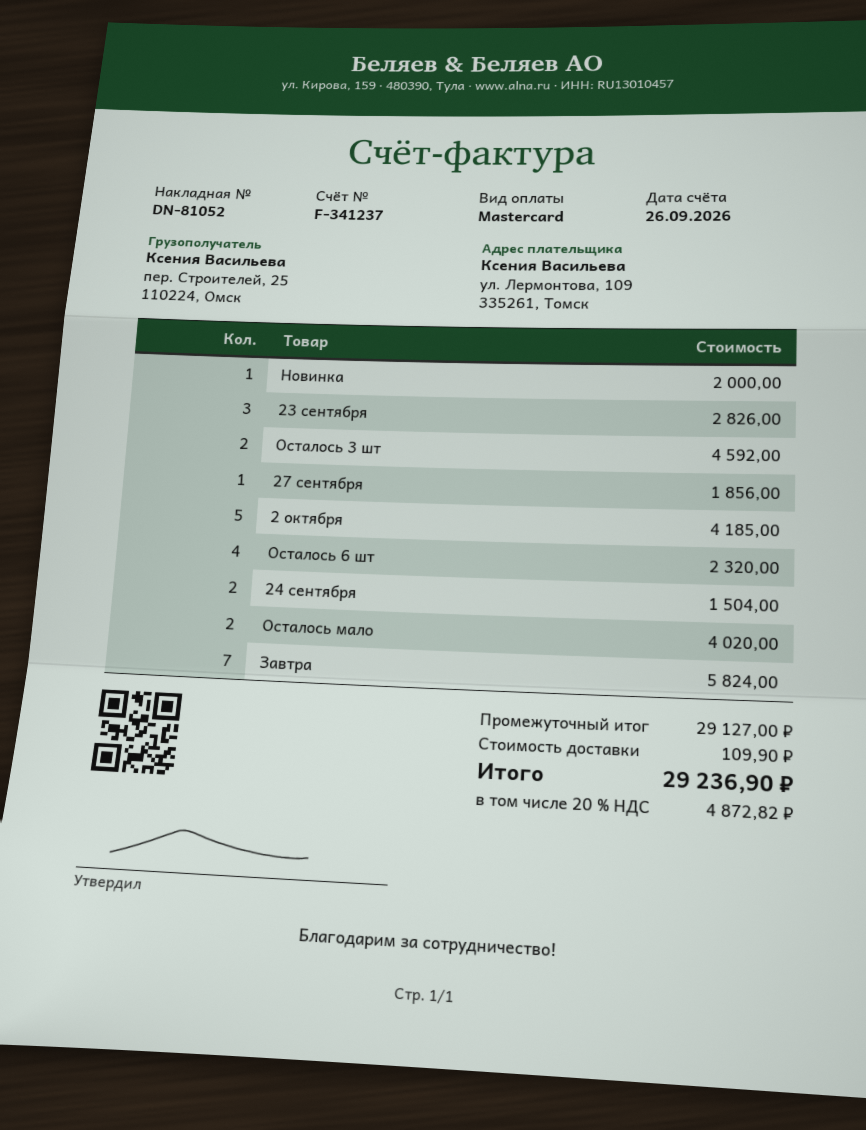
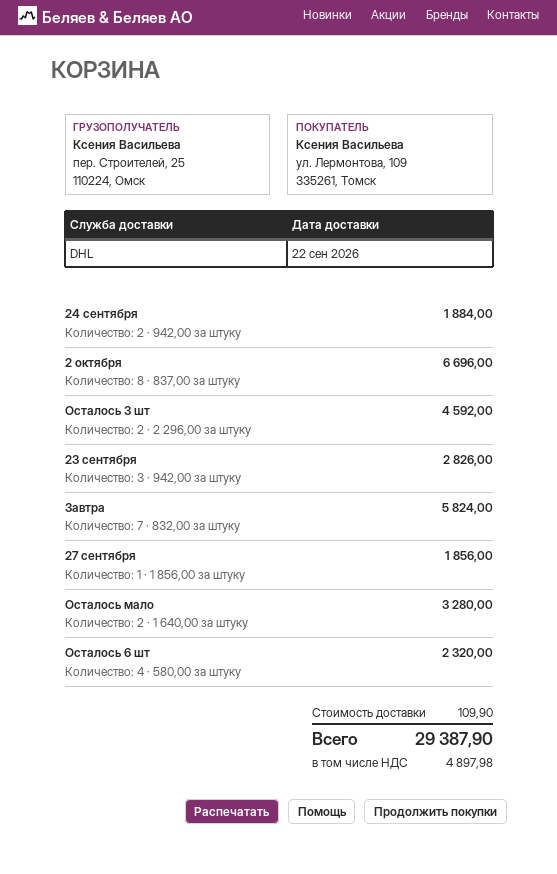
Новинка: 1 for 2000.00 -> none
2 октября: 5 for 4185.00 -> 8 for 6696.00
24 сентября: 2 for 1504.00 -> 2 for 1884.00
Осталось мало: 2 for 4020.00 -> 2 for 3280.00
tax: 4872.82 -> 4897.98
total: 29236.90 -> 29387.90

